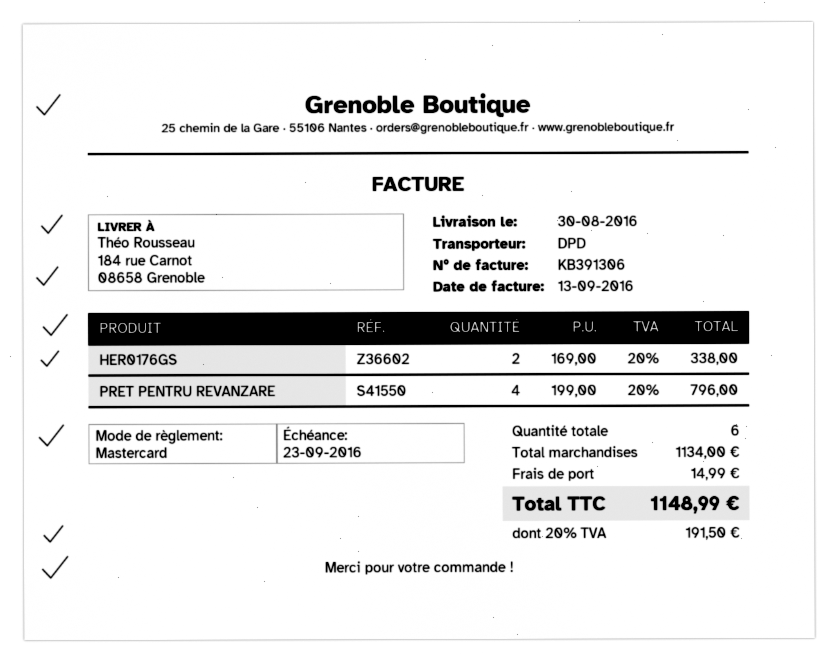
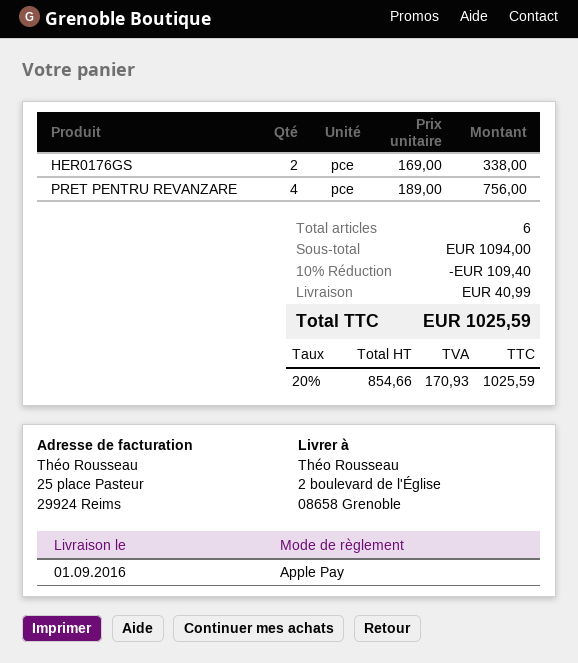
delivery date: 2016-08-30 -> 2016-09-01
payment method: Mastercard -> Apple Pay
ship to: 184 rue Carnot, 08658 Grenoble -> 2 boulevard de l'Église, 08658 Grenoble
PRET PENTRU REVANZARE: 4 x 199.00 = 796.00 -> 4 x 189.00 = 756.00
subtotal: 1134.00 -> 1094.00
discount: none -> 10% = 109.40
shipping: 14.99 -> 40.99
tax: 20% = 191.50 -> 20% = 170.93
total: 1148.99 -> 1025.59

